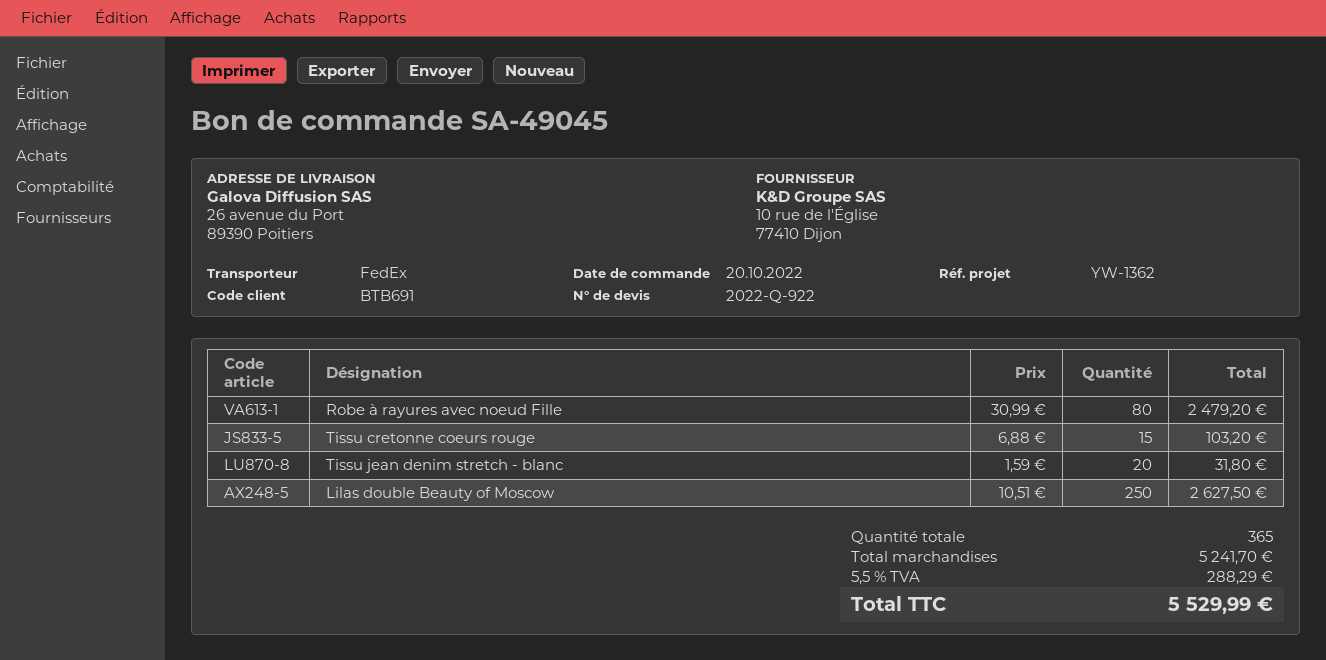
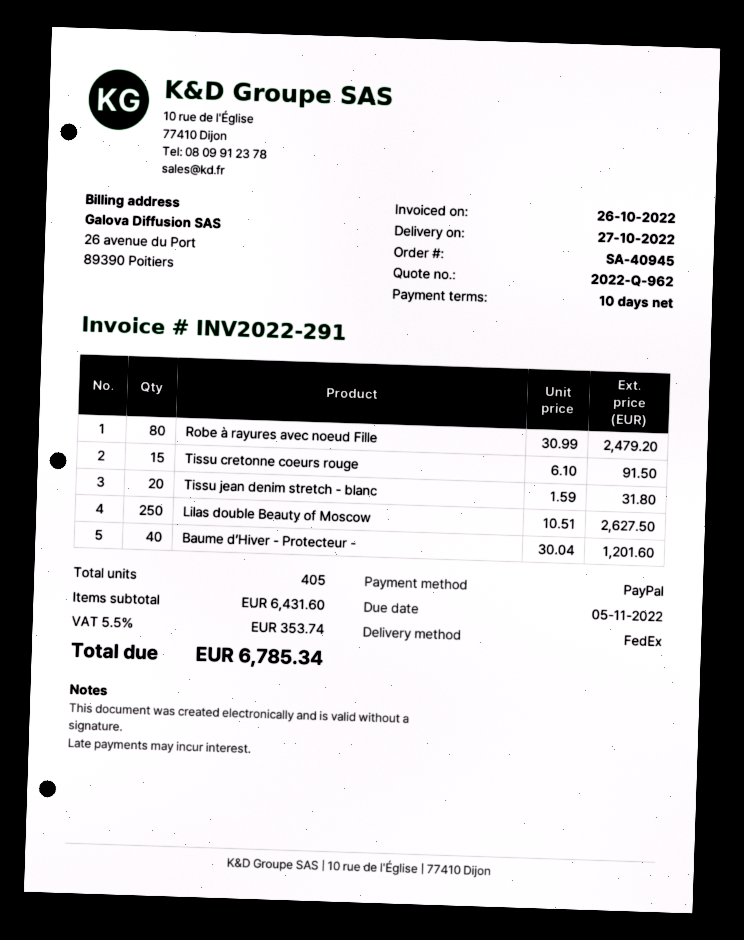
quote number: 2022-Q-922 -> 2022-Q-962
order number: SA-49045 -> SA-40945
Tissu cretonne coeurs rouge: 15 x 6.88 = 103.20 -> 15 x 6.10 = 91.50
Baume d’Hiver - Protecteur -: none -> 40 x 30.04 = 1201.60
total quantity: 365 -> 405
subtotal: 5241.70 -> 6431.60
tax: 5.5% = 288.29 -> 5.5% = 353.74
total: 5529.99 -> 6785.34

